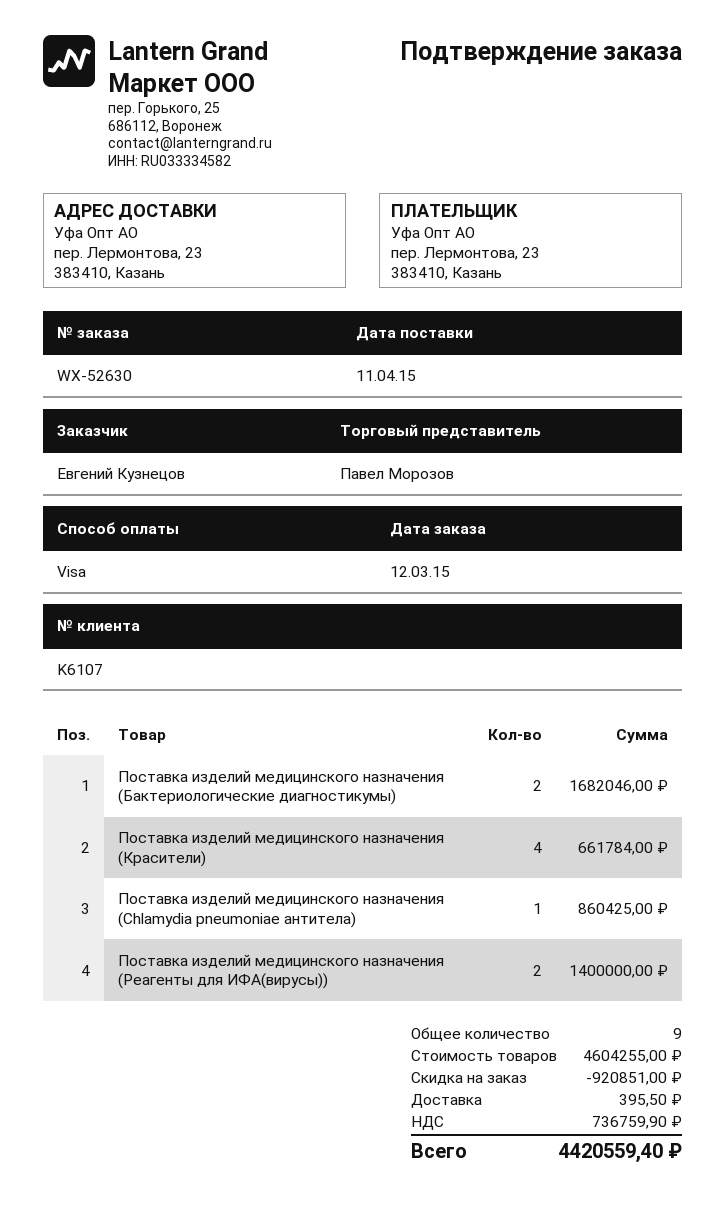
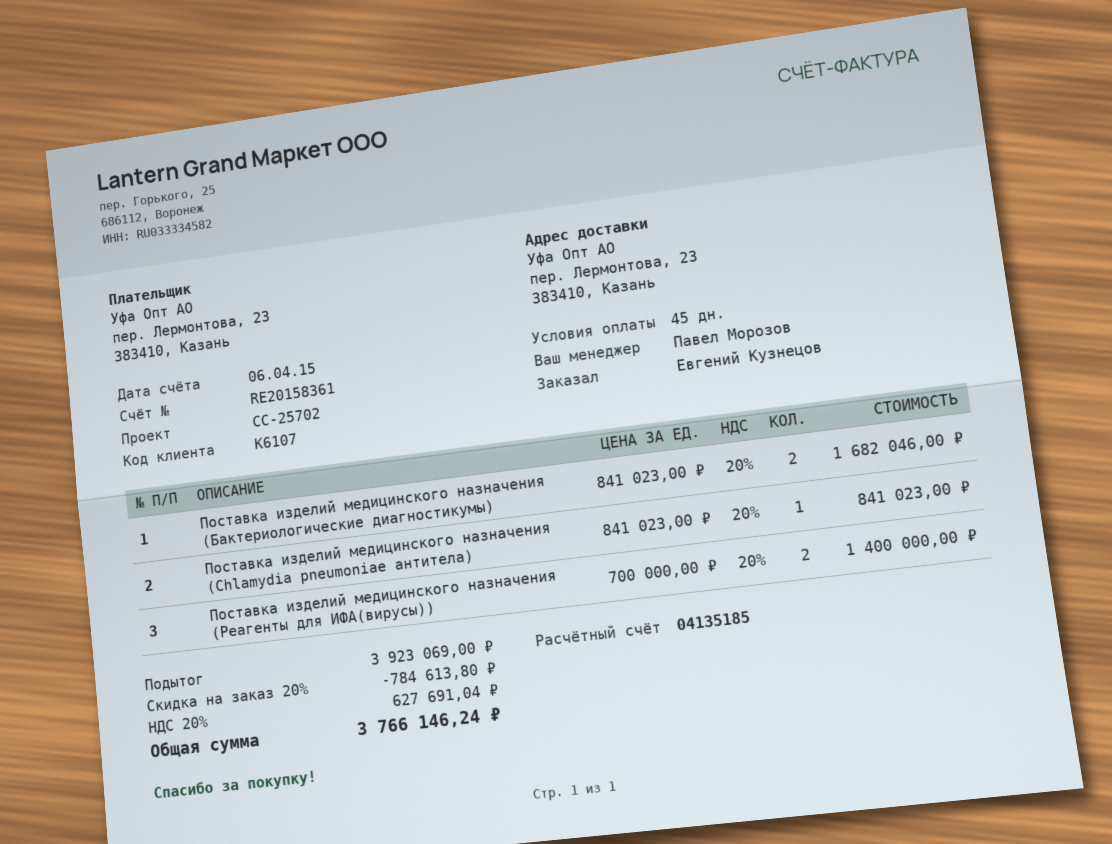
Поставка изделий медицинского назначения (Красители): 4 for 661784.00 -> none
Поставка изделий медицинского назначения (Chlamydia pneumoniae антитела): 1 for 860425.00 -> 1 for 841023.00
subtotal: 4604255.00 -> 3923069.00
discount: 920851.00 -> 784613.80
shipping: 395.50 -> none
tax: 736759.90 -> 627691.04
total: 4420559.40 -> 3766146.24

